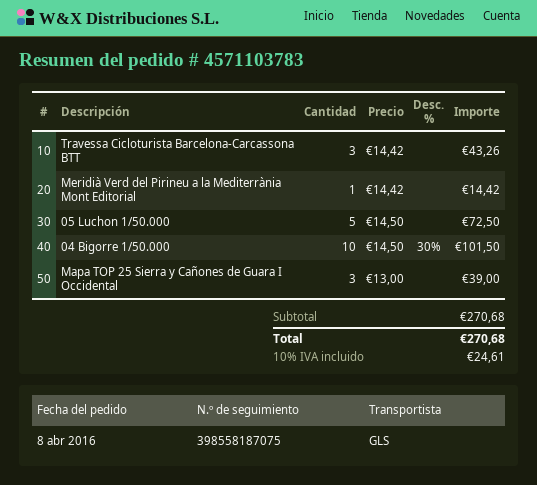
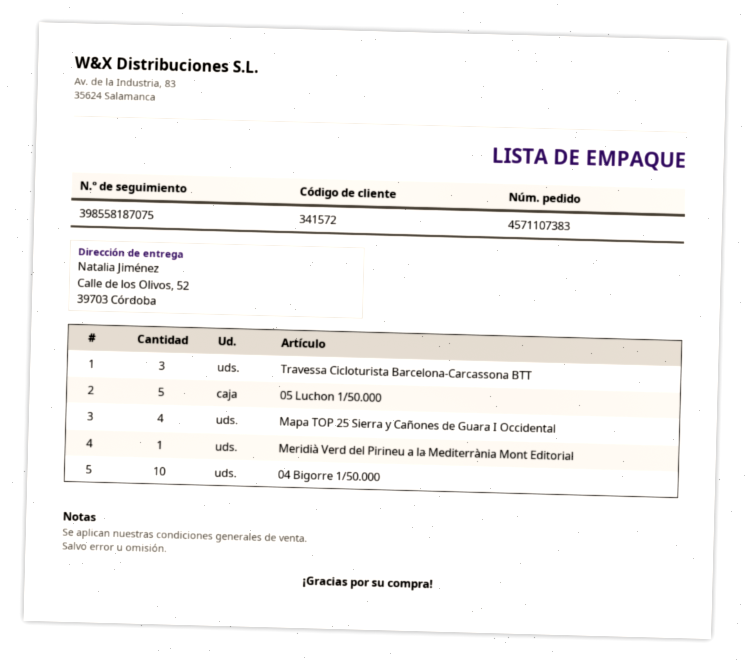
order number: 4571103783 -> 4571107383
Mapa TOP 25 Sierra y Cañones de Guara I Occidental: 3 -> 4

